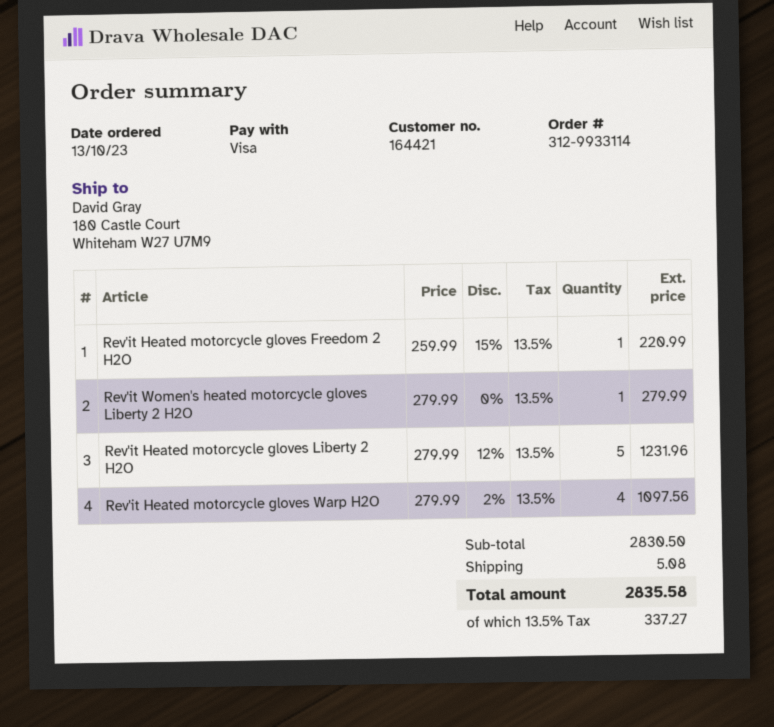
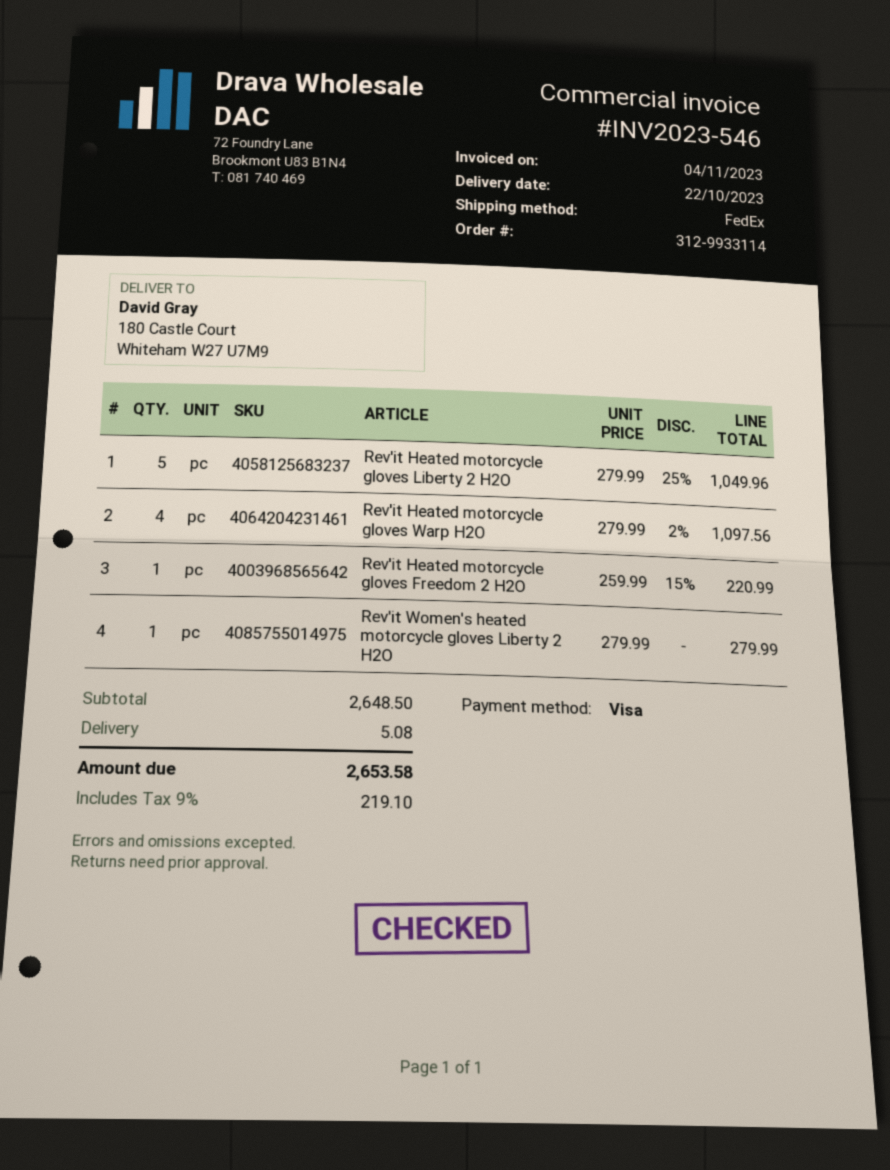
Rev'it Heated motorcycle gloves Liberty 2 H2O: 5 x 279.99 - 12% = 1231.96 -> 5 x 279.99 - 25% = 1049.96
subtotal: 2830.50 -> 2648.50
tax: 13.5% = 337.27 -> 9% = 219.10
total: 2835.58 -> 2653.58

